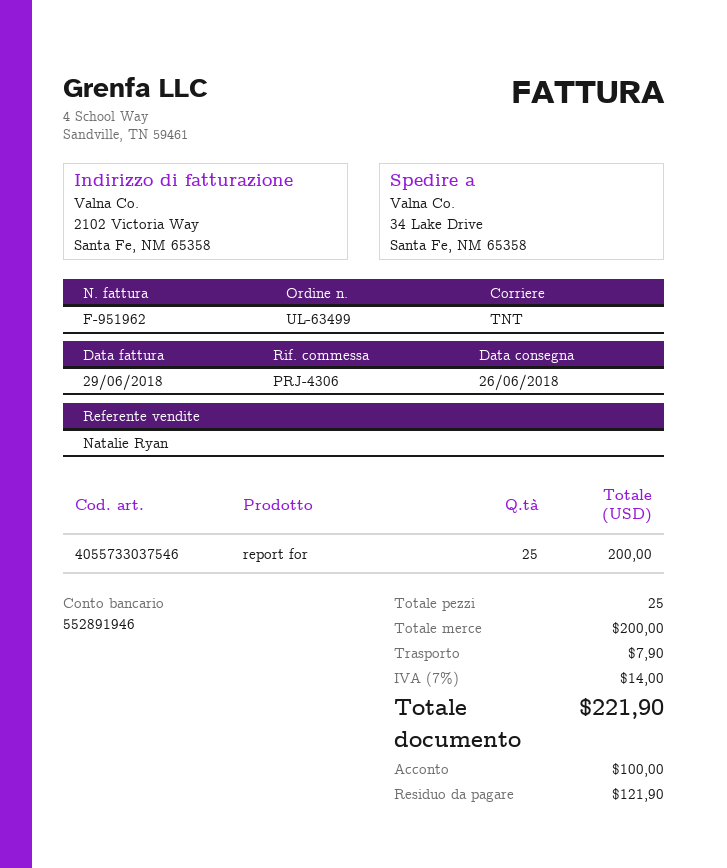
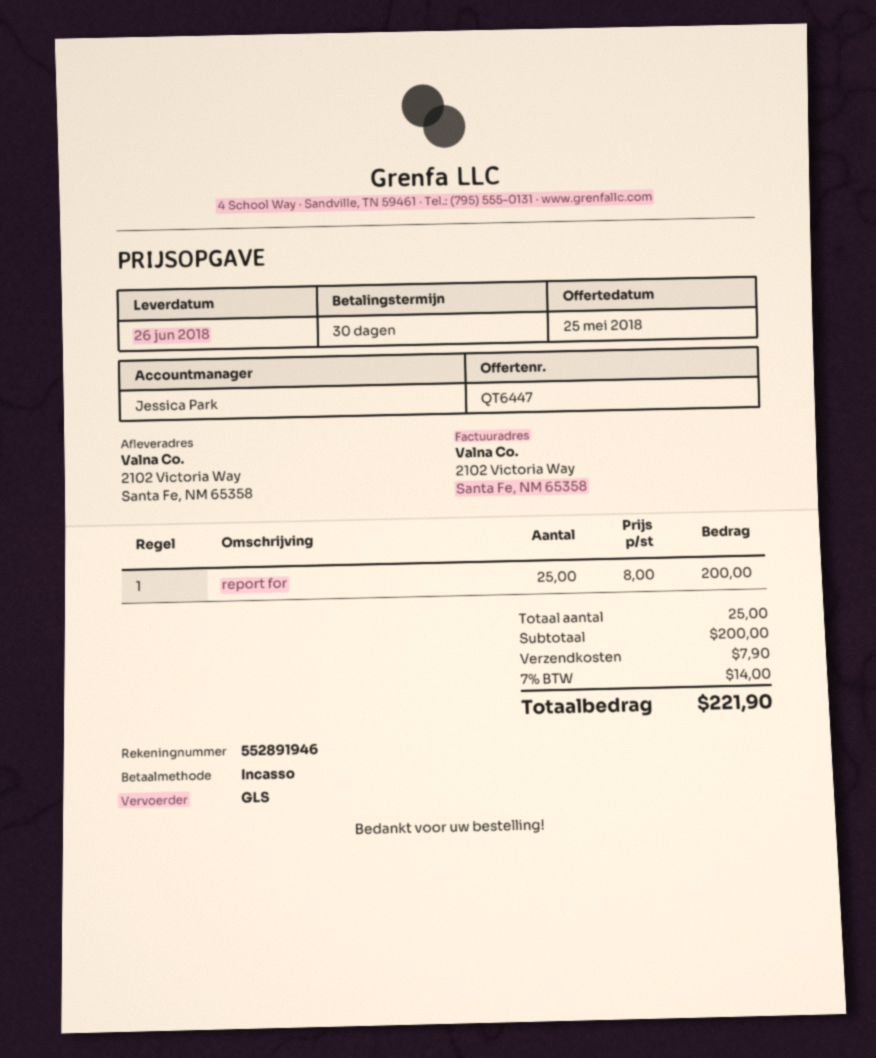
sales rep: Natalie Ryan -> Jessica Park
shipping method: TNT -> GLS
ship to: 34 Lake Drive, Santa Fe, NM 65358 -> 2102 Victoria Way, Santa Fe, NM 65358

